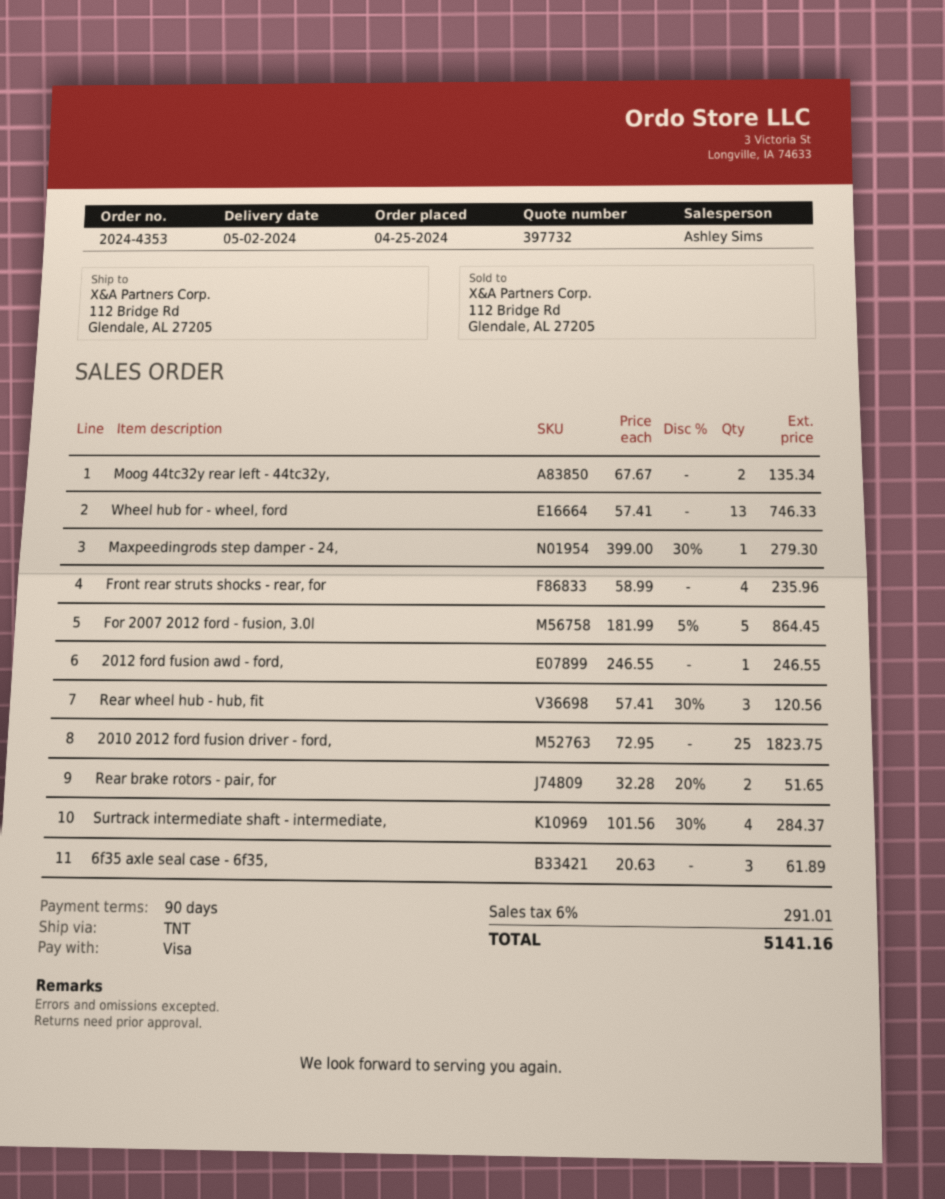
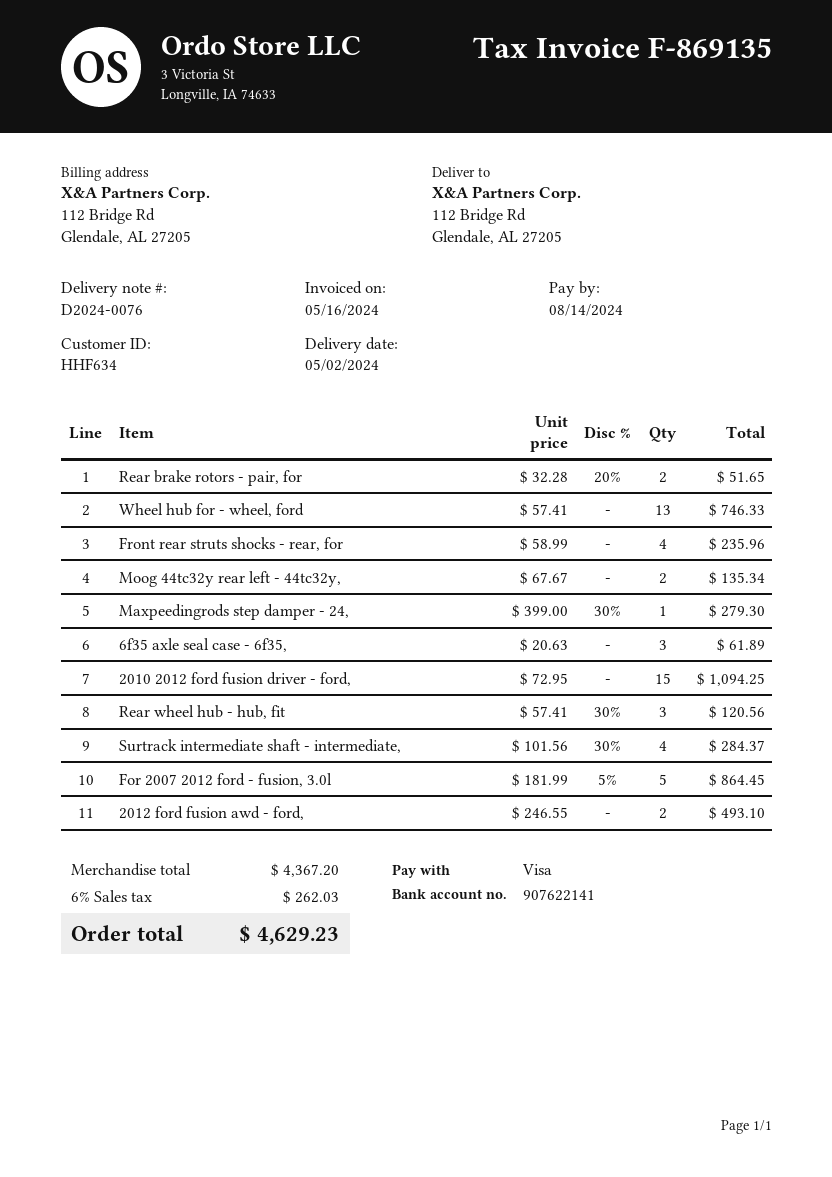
2012 ford fusion awd - ford,: 1 x 246.55 = 246.55 -> 2 x 246.55 = 493.10
2010 2012 ford fusion driver - ford,: 25 x 72.95 = 1823.75 -> 15 x 72.95 = 1094.25
tax: 6% = 291.01 -> 6% = 262.03
total: 5141.16 -> 4629.23

